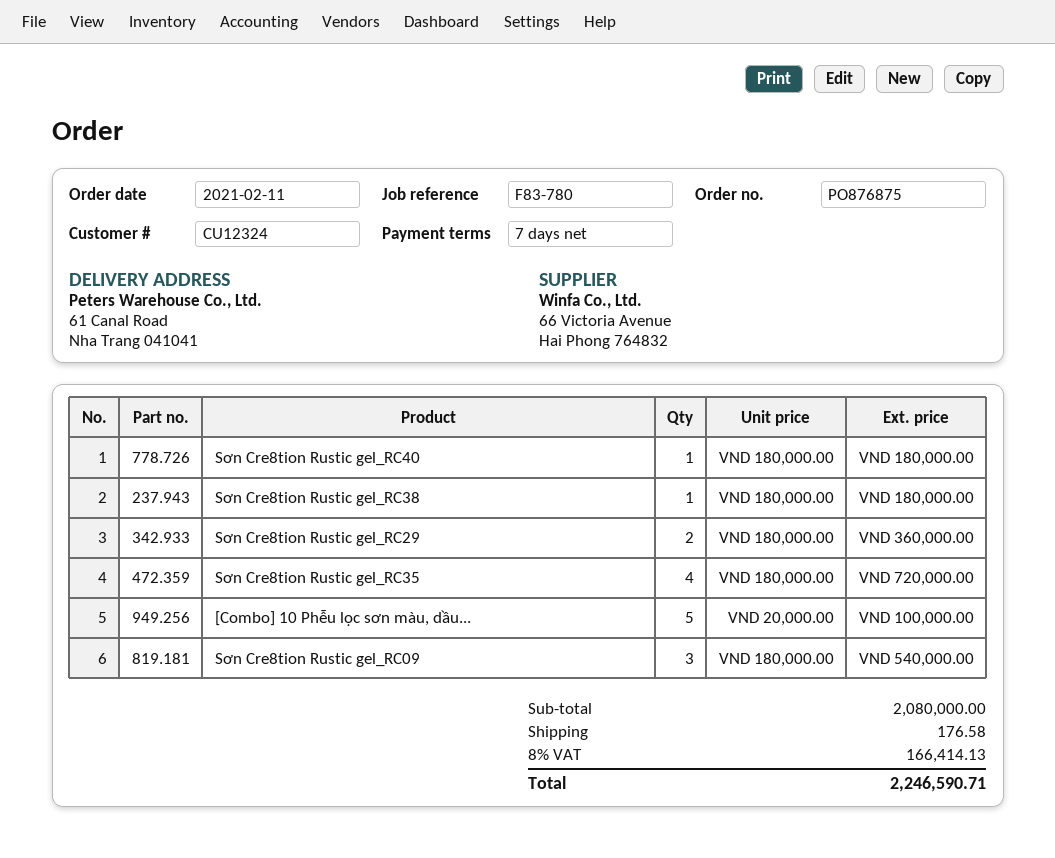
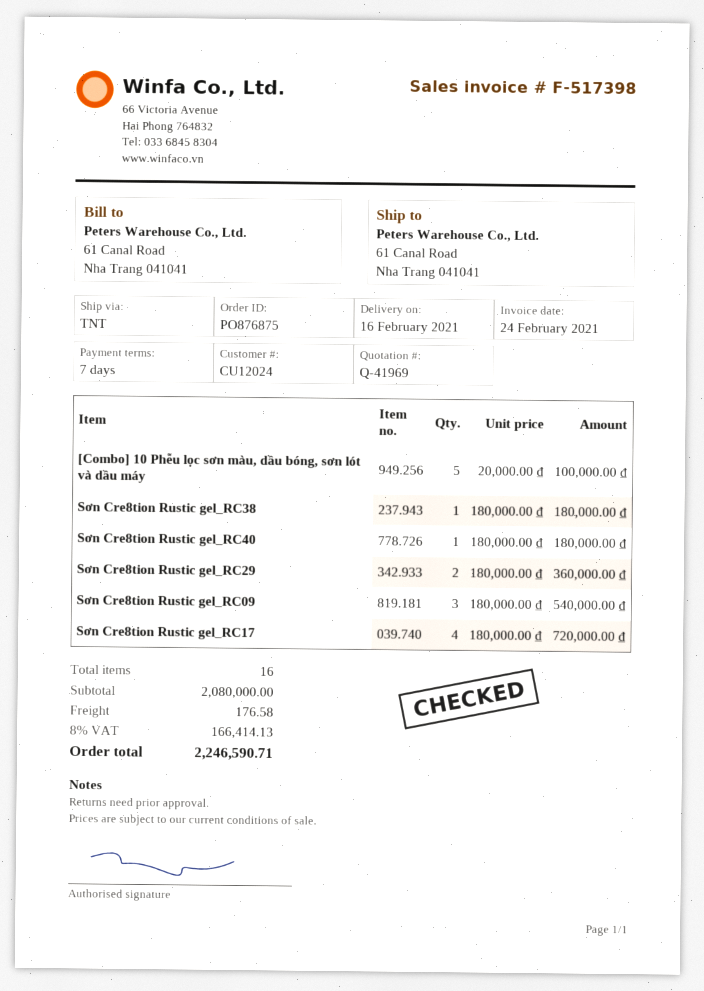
customer number: CU12324 -> CU12024
Sơn Cre8tion Rustic gel_RC35: 4 x 180000.00 = 720000.00 -> none
Sơn Cre8tion Rustic gel_RC17: none -> 4 x 180000.00 = 720000.00

